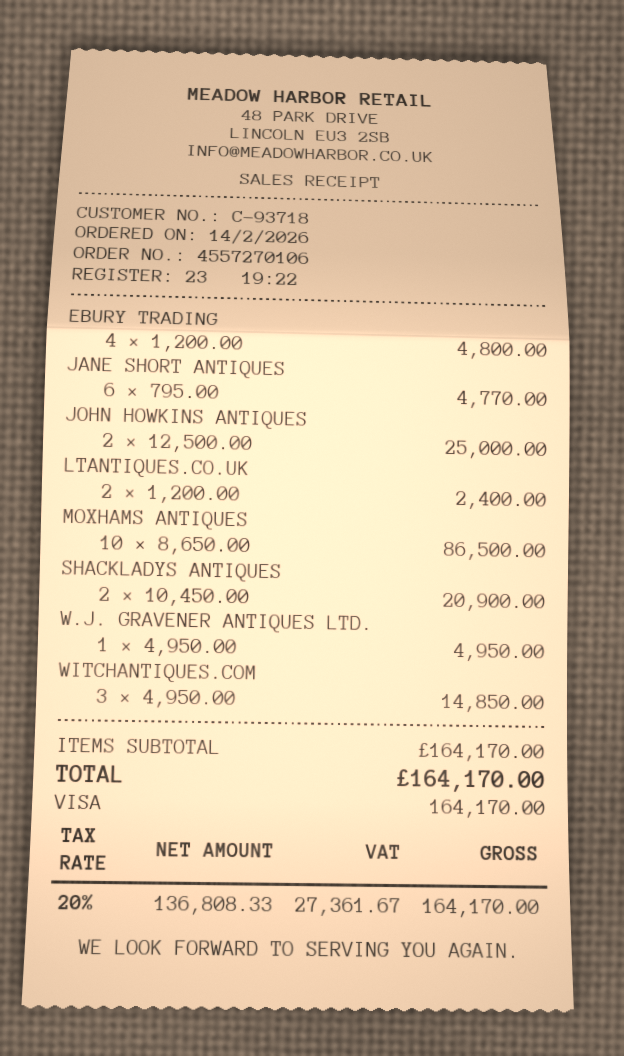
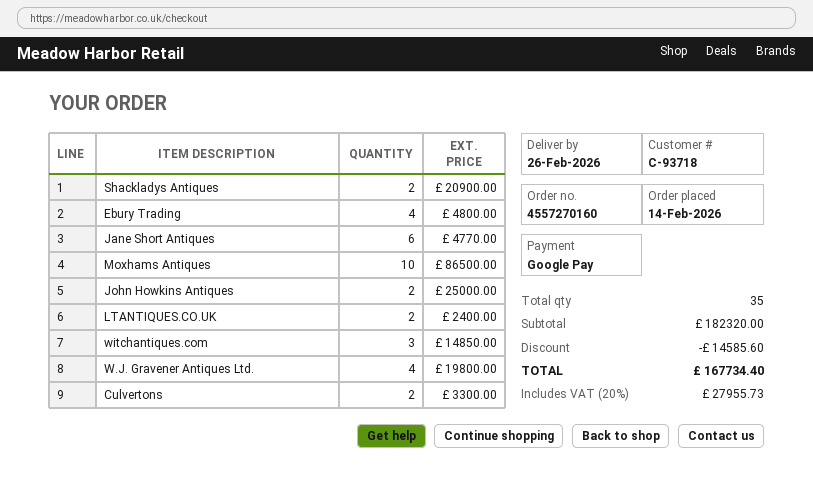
order number: 4557270106 -> 4557270160
payment method: Visa -> Google Pay
W.J. GRAVENER ANTIQUES LTD.: 1 for 4950.00 -> 4 for 19800.00
Culvertons: none -> 2 for 3300.00
subtotal: 164170.00 -> 182320.00
discount: none -> 14585.60
tax: 20% = 27361.67 -> 20% = 27955.73
total: 164170.00 -> 167734.40

